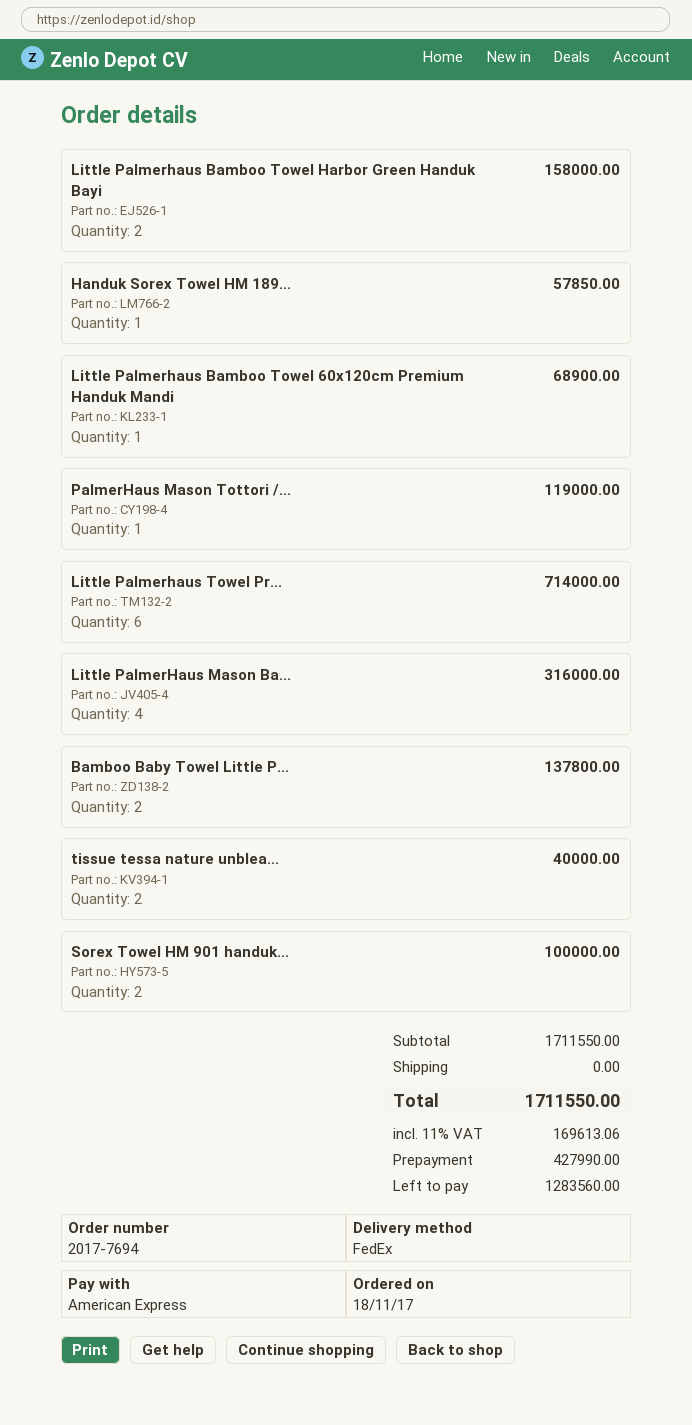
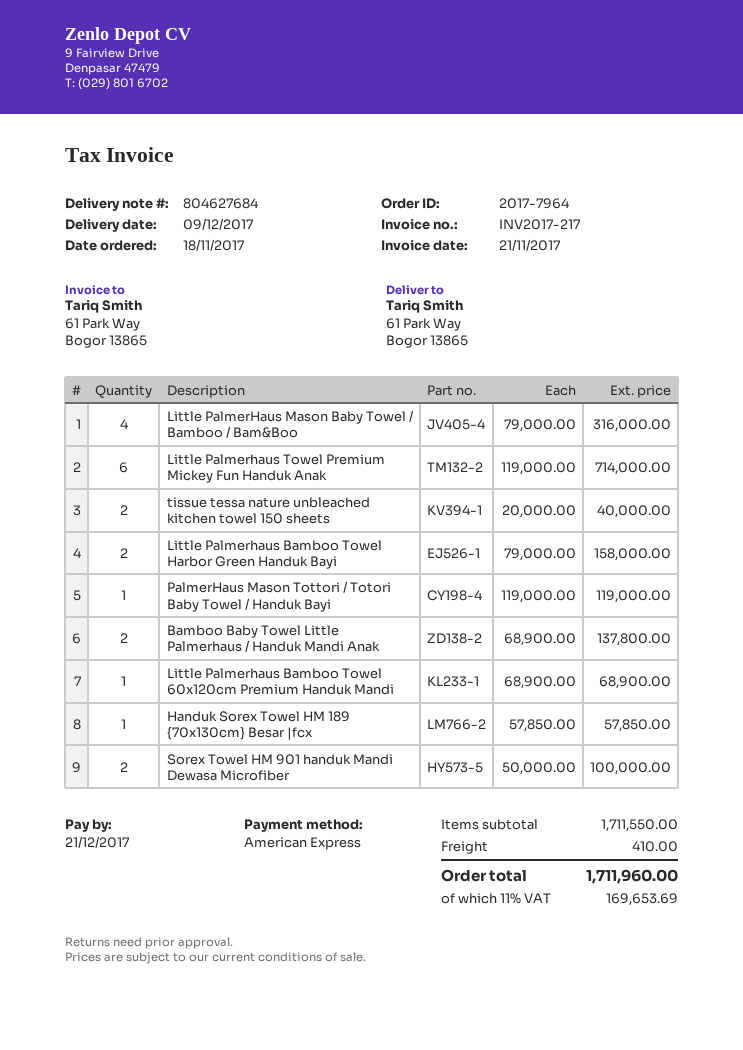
order number: 2017-7694 -> 2017-7964
shipping: 0.00 -> 410.00
tax: 11% = 169613.06 -> 11% = 169653.69
total: 1711550.00 -> 1711960.00

